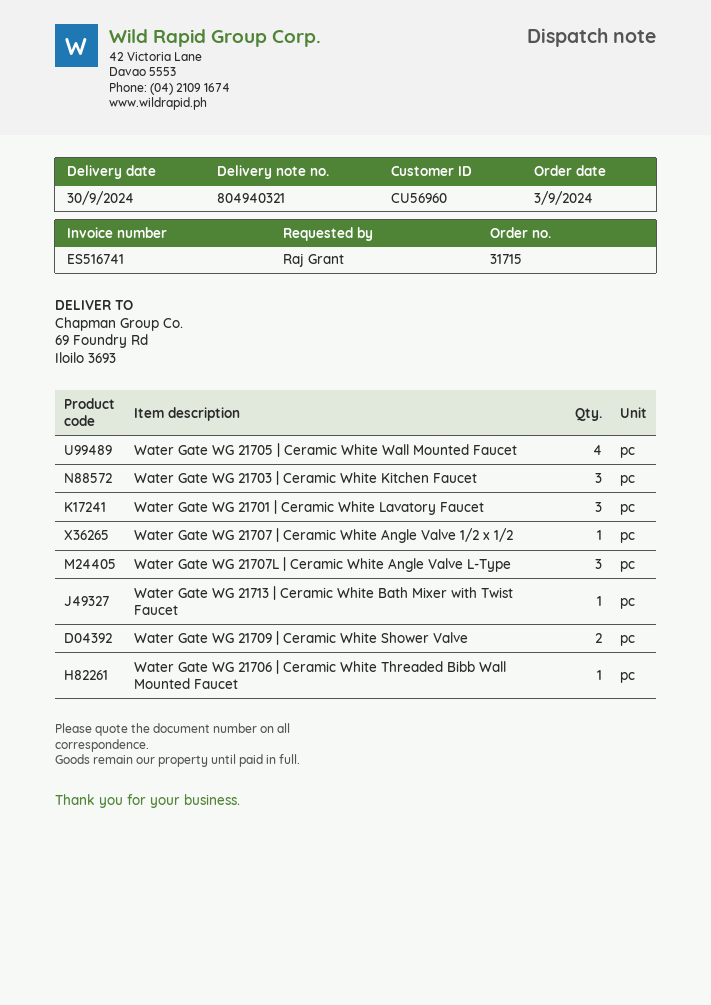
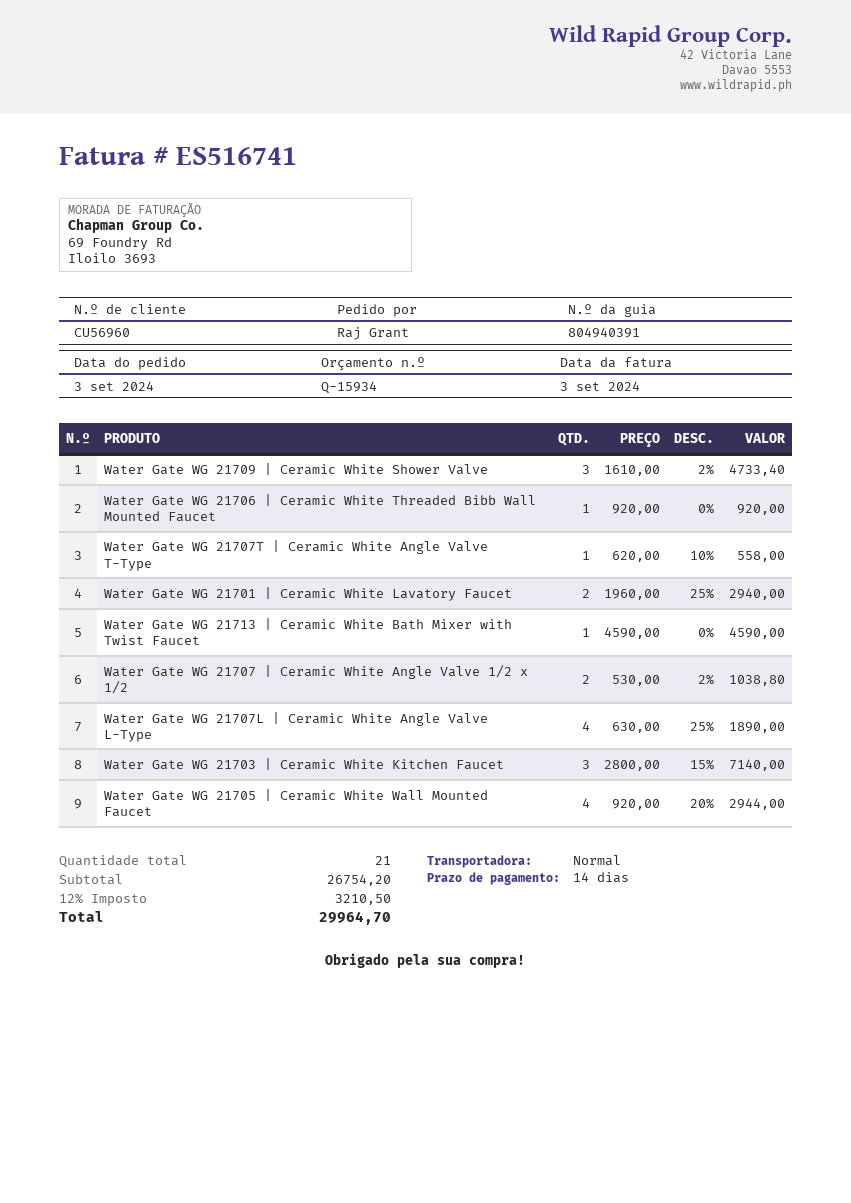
delivery note number: 804940321 -> 804940391
Water Gate WG 21701 | Ceramic White Lavatory Faucet: 3 -> 2
Water Gate WG 21707 | Ceramic White Angle Valve 1/2 x 1/2: 1 -> 2
Water Gate WG 21707L | Ceramic White Angle Valve L-Type: 3 -> 4
Water Gate WG 21709 | Ceramic White Shower Valve: 2 -> 3
Water Gate WG 21707T | Ceramic White Angle Valve T-Type: none -> 1

